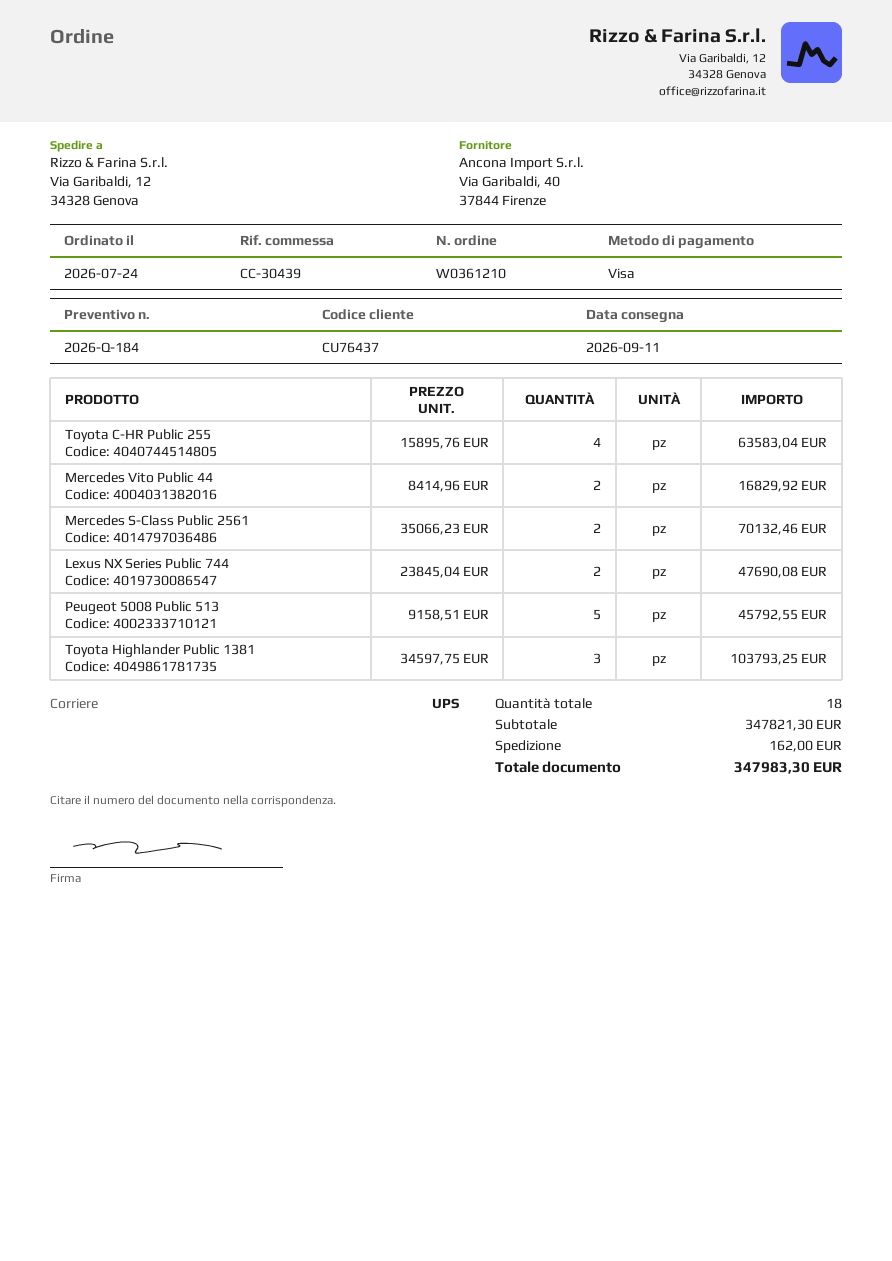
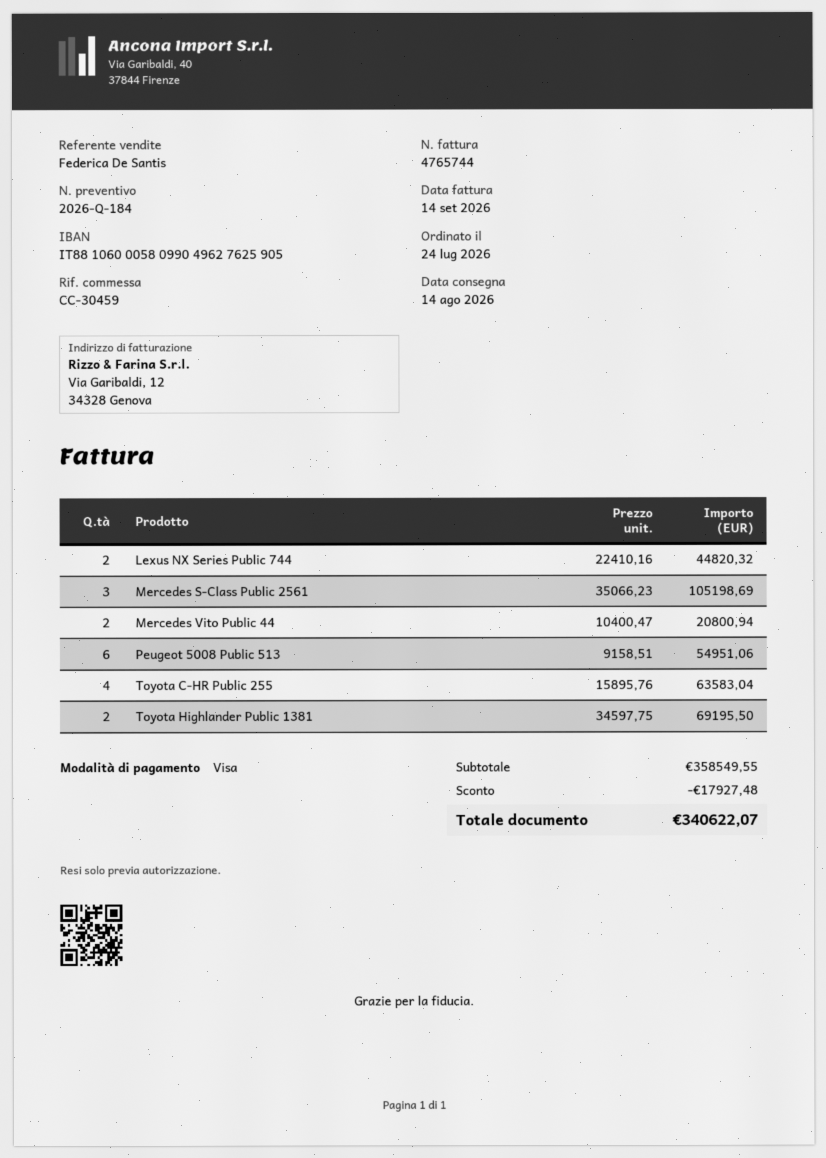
delivery date: 2026-09-11 -> 2026-08-14
reference: CC-30439 -> CC-30459
Mercedes Vito Public 44: 2 x 8414.96 = 16829.92 -> 2 x 10400.47 = 20800.94
Mercedes S-Class Public 2561: 2 x 35066.23 = 70132.46 -> 3 x 35066.23 = 105198.69
Lexus NX Series Public 744: 2 x 23845.04 = 47690.08 -> 2 x 22410.16 = 44820.32
Peugeot 5008 Public 513: 5 x 9158.51 = 45792.55 -> 6 x 9158.51 = 54951.06
Toyota Highlander Public 1381: 3 x 34597.75 = 103793.25 -> 2 x 34597.75 = 69195.50
subtotal: 347821.30 -> 358549.55
discount: none -> 17927.48
shipping: 162.00 -> none
total: 347983.30 -> 340622.07

